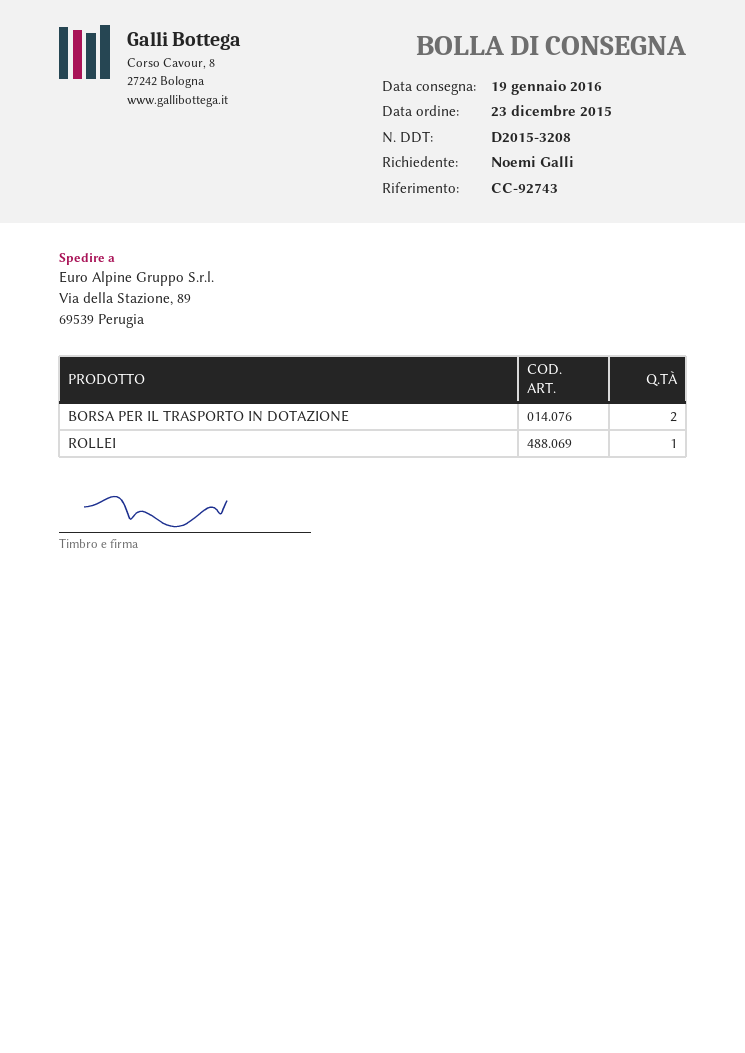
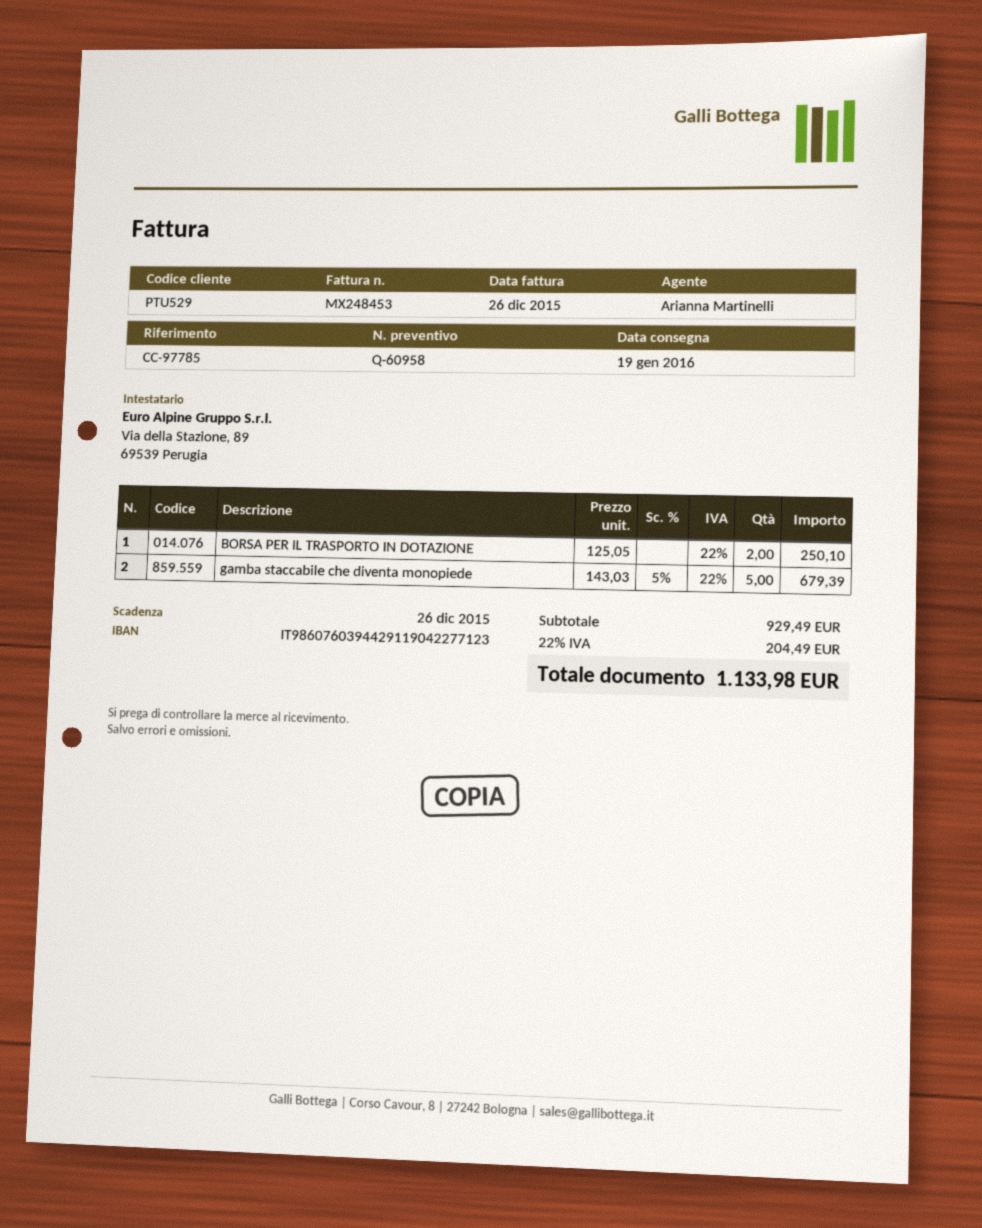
reference: CC-92743 -> CC-97785
ROLLEI: 1 -> none
gamba staccabile che diventa monopiede: none -> 5

